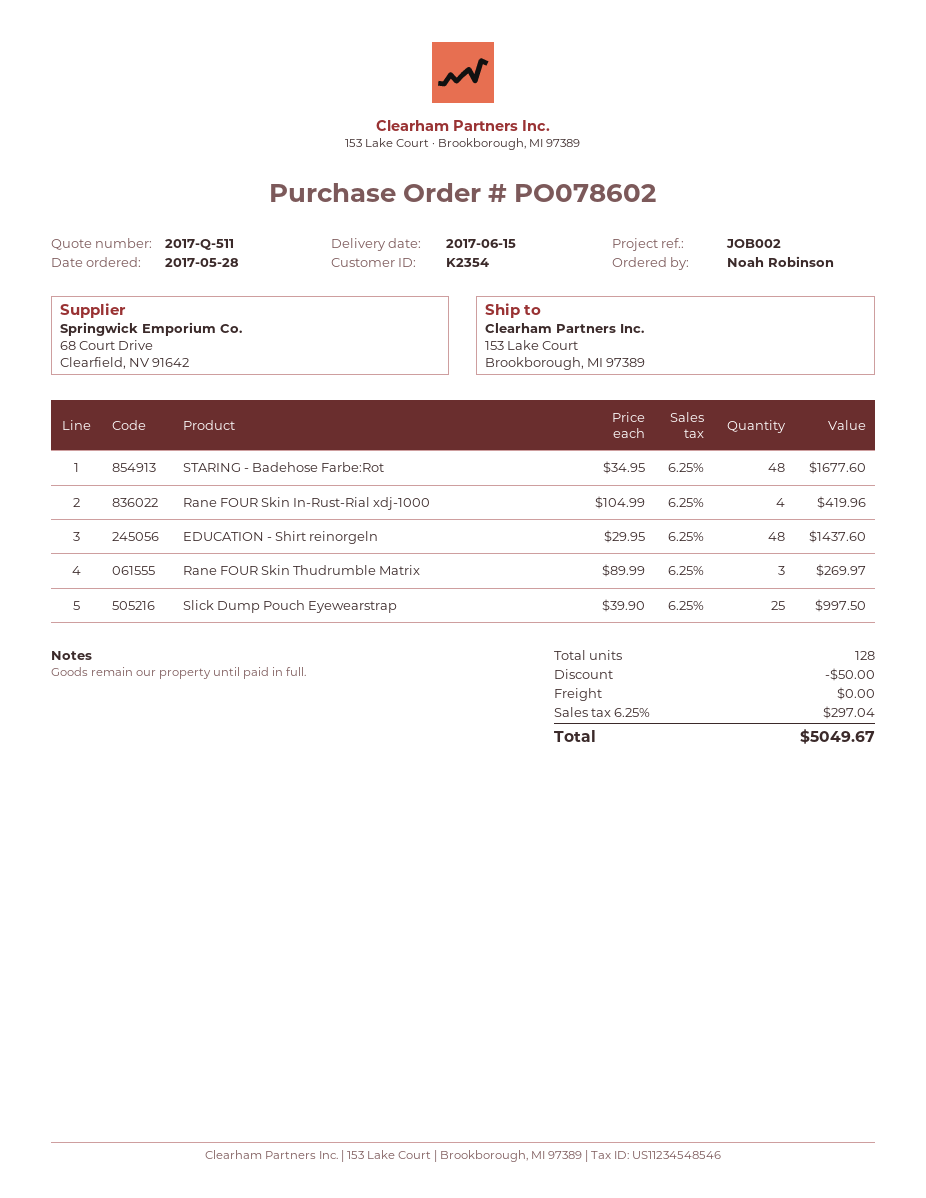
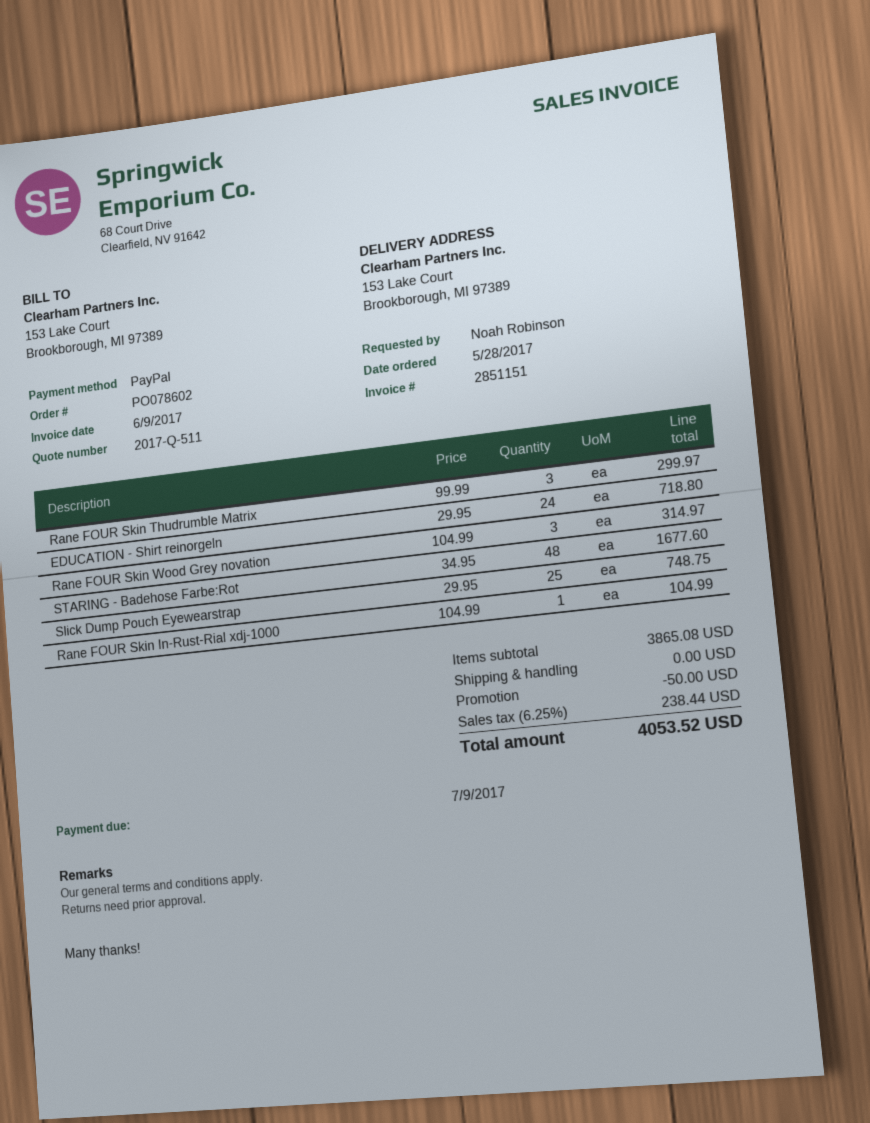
Rane FOUR Skin In-Rust-Rial xdj-1000: 4 x 104.99 = 419.96 -> 1 x 104.99 = 104.99
EDUCATION - Shirt reinorgeln: 48 x 29.95 = 1437.60 -> 24 x 29.95 = 718.80
Rane FOUR Skin Thudrumble Matrix: 3 x 89.99 = 269.97 -> 3 x 99.99 = 299.97
Slick Dump Pouch Eyewearstrap: 25 x 39.90 = 997.50 -> 25 x 29.95 = 748.75
Rane FOUR Skin Wood Grey novation: none -> 3 x 104.99 = 314.97
tax: 6.25% = 297.04 -> 6.25% = 238.44
total: 5049.67 -> 4053.52

